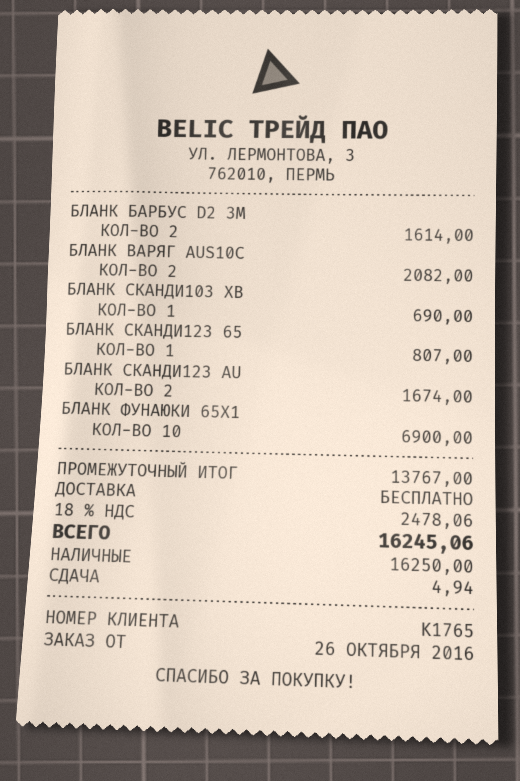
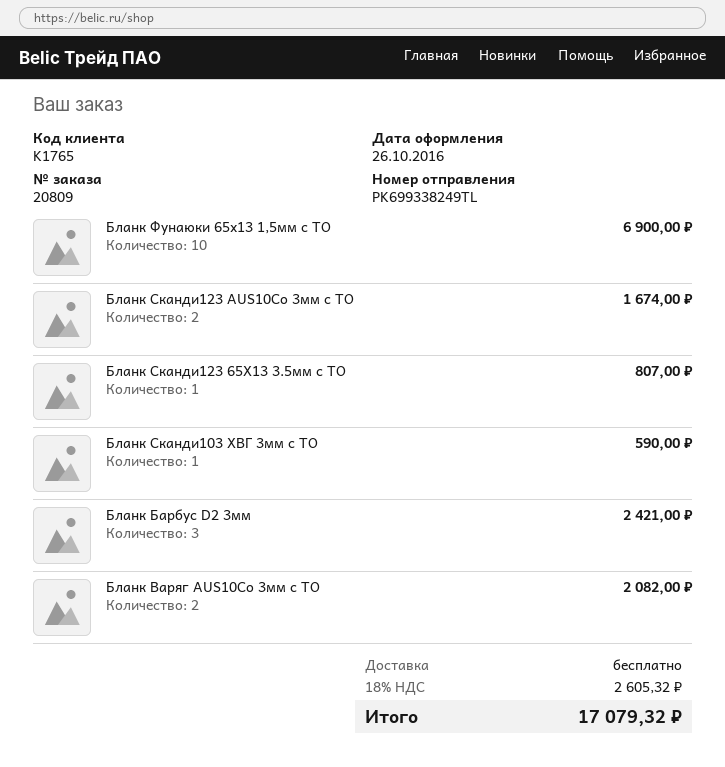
БЛАНК БАРБУС D2 3М: 2 for 1614.00 -> 3 for 2421.00
БЛАНК СКАНДИ103 ХВ: 1 for 690.00 -> 1 for 590.00
tax: 18% = 2478.06 -> 18% = 2605.32
total: 16245.06 -> 17079.32

